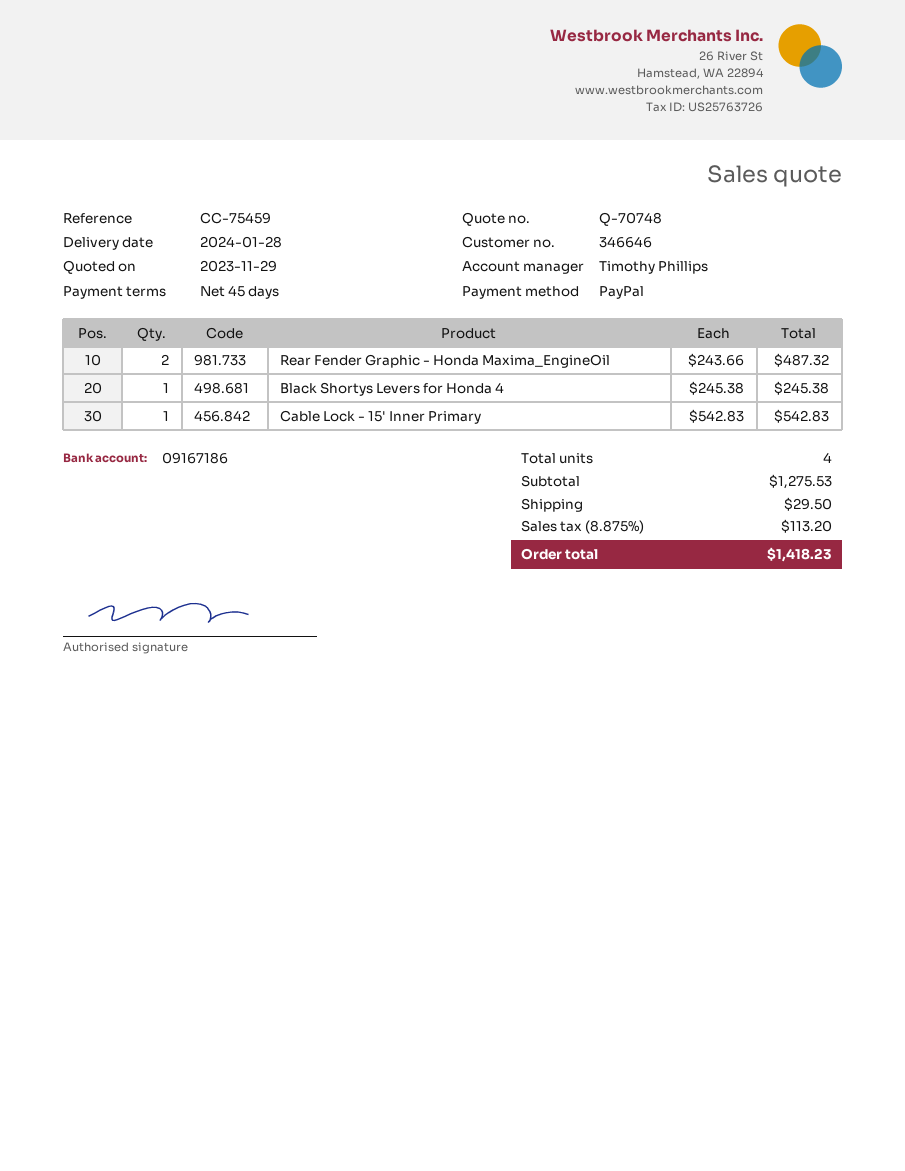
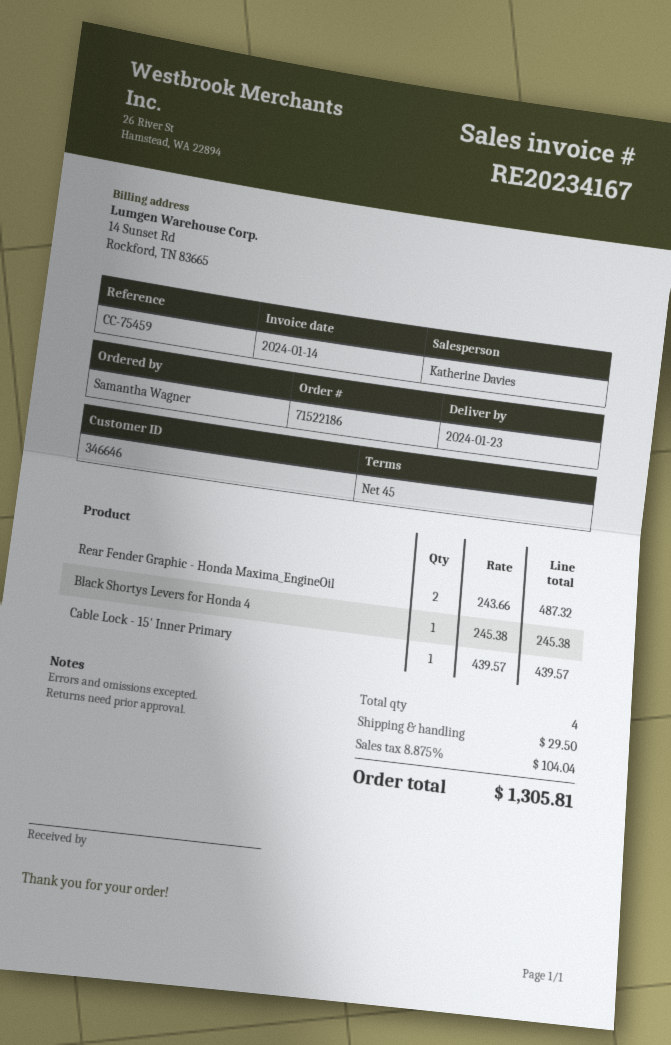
delivery date: 2024-01-28 -> 2024-01-23
sales rep: Timothy Phillips -> Katherine Davies
Cable Lock - 15' Inner Primary: 1 x 542.83 = 542.83 -> 1 x 439.57 = 439.57
tax: 8.875% = 113.20 -> 8.875% = 104.04
total: 1418.23 -> 1305.81

